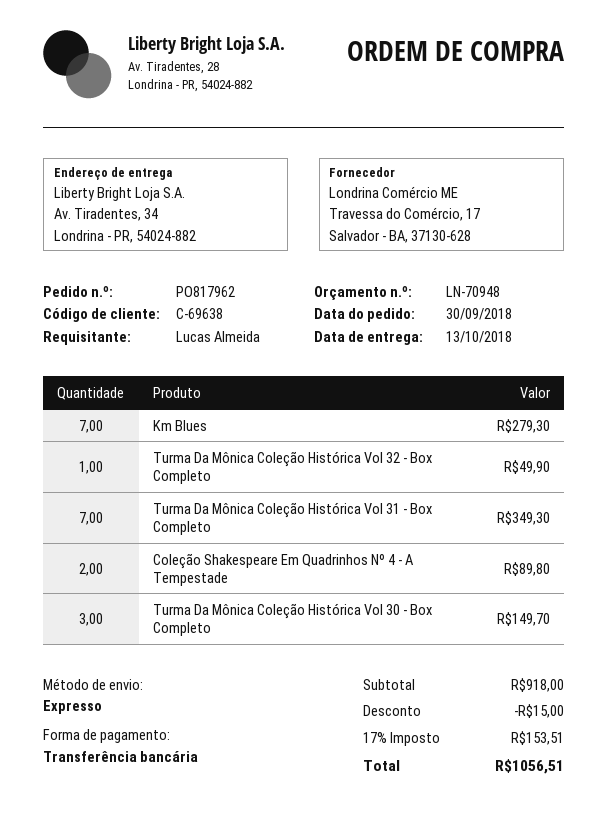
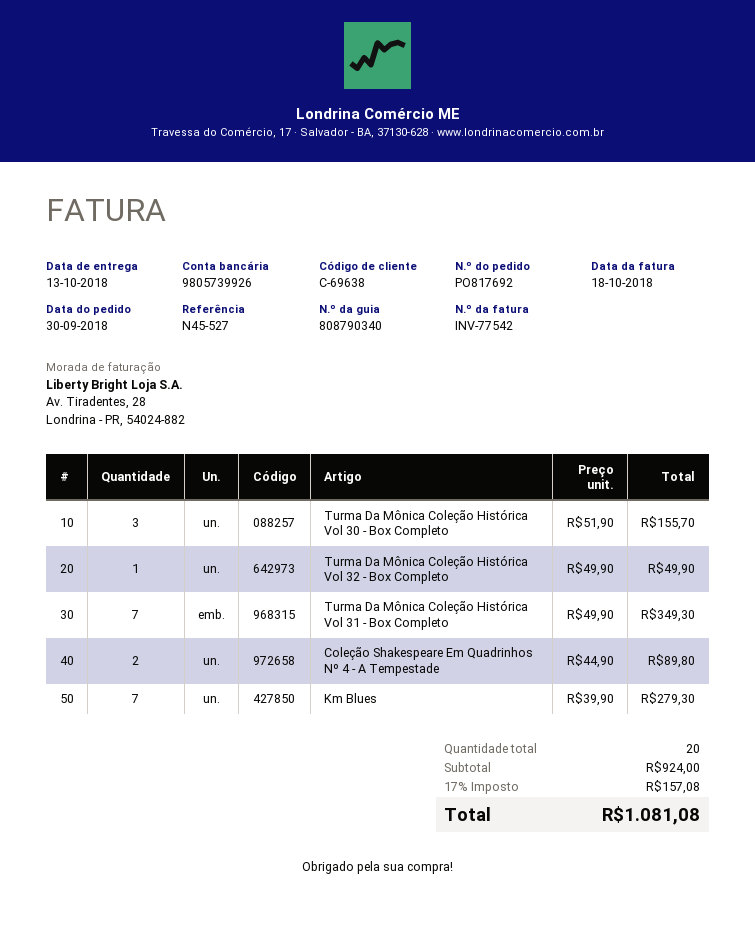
order number: PO817962 -> PO817692
Turma Da Mônica Coleção Histórica Vol 30 - Box Completo: 3 for 149.70 -> 3 for 155.70
subtotal: 918.00 -> 924.00
discount: 15.00 -> none
tax: 17% = 153.51 -> 17% = 157.08
total: 1056.51 -> 1081.08

